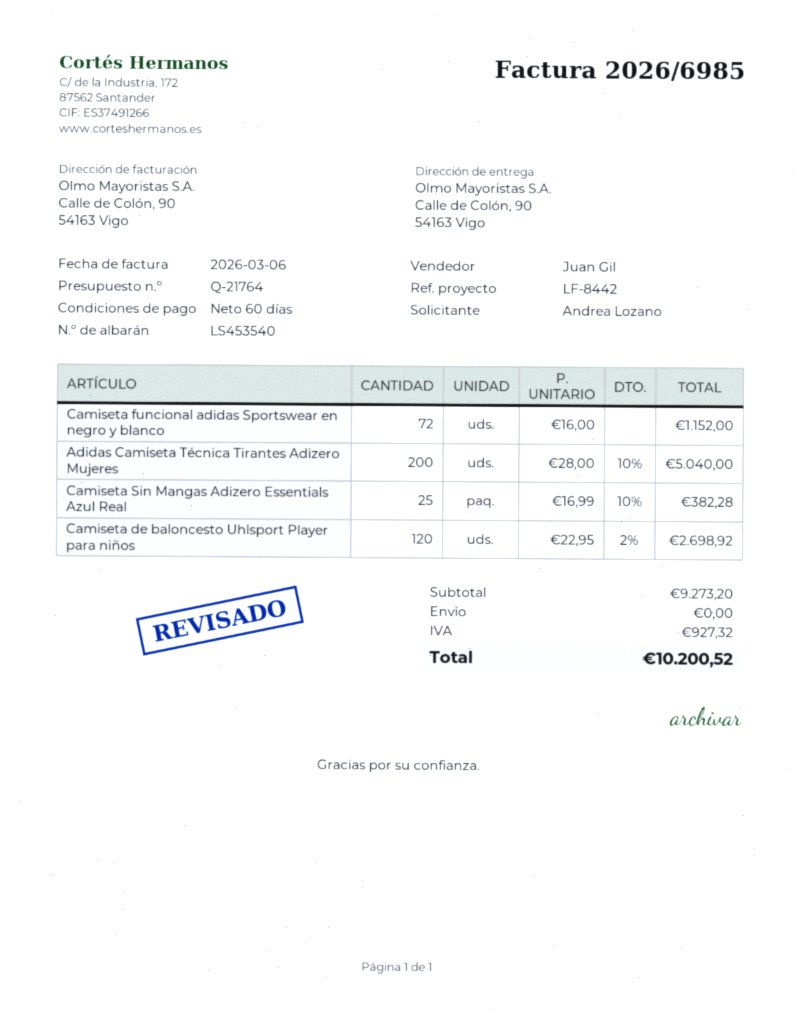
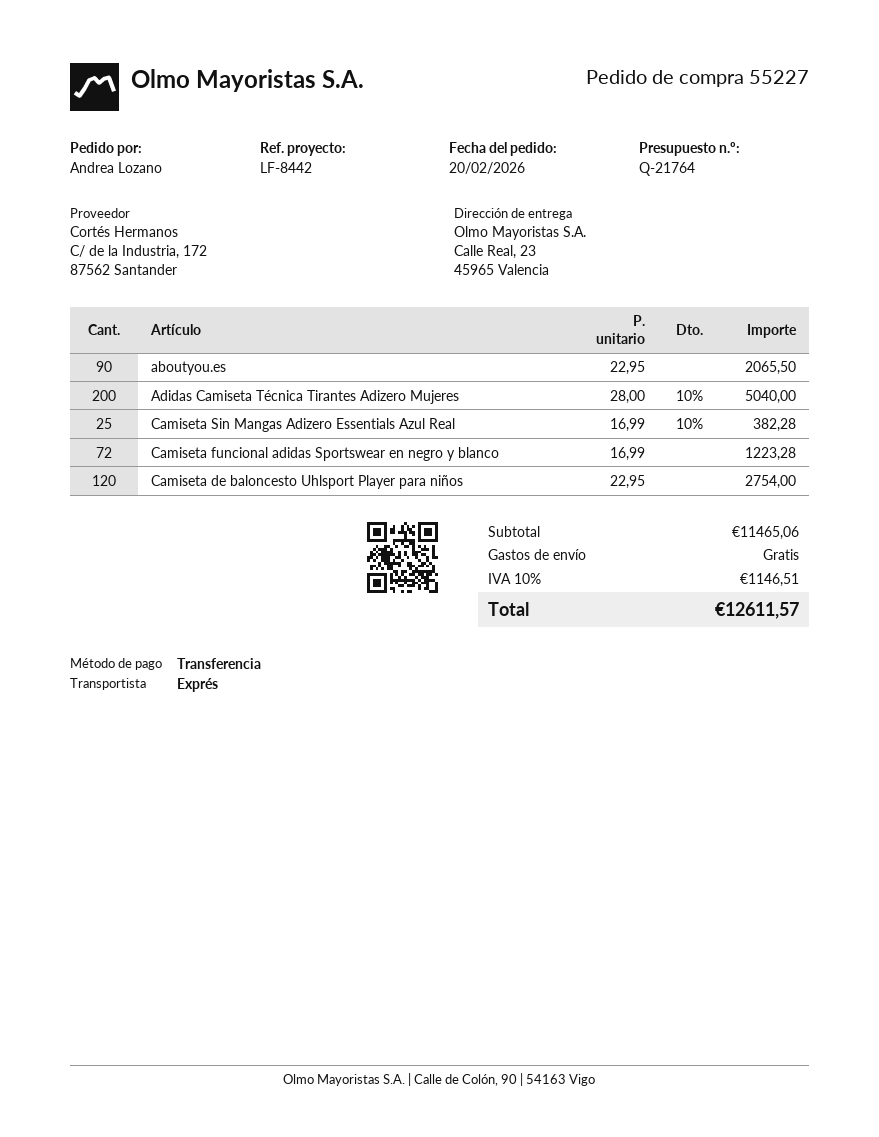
ship to: Calle de Colón, 90, 54163 Vigo -> Calle Real, 23, 45965 Valencia
Camiseta funcional adidas Sportswear en negro y blanco: 72 x 16.00 = 1152.00 -> 72 x 16.99 = 1223.28
Camiseta de baloncesto Uhlsport Player para niños: 120 x 22.95 - 2% = 2698.92 -> 120 x 22.95 = 2754.00
aboutyou.es: none -> 90 x 22.95 = 2065.50
subtotal: 9273.20 -> 11465.06
tax: 927.32 -> 1146.51
total: 10200.52 -> 12611.57

